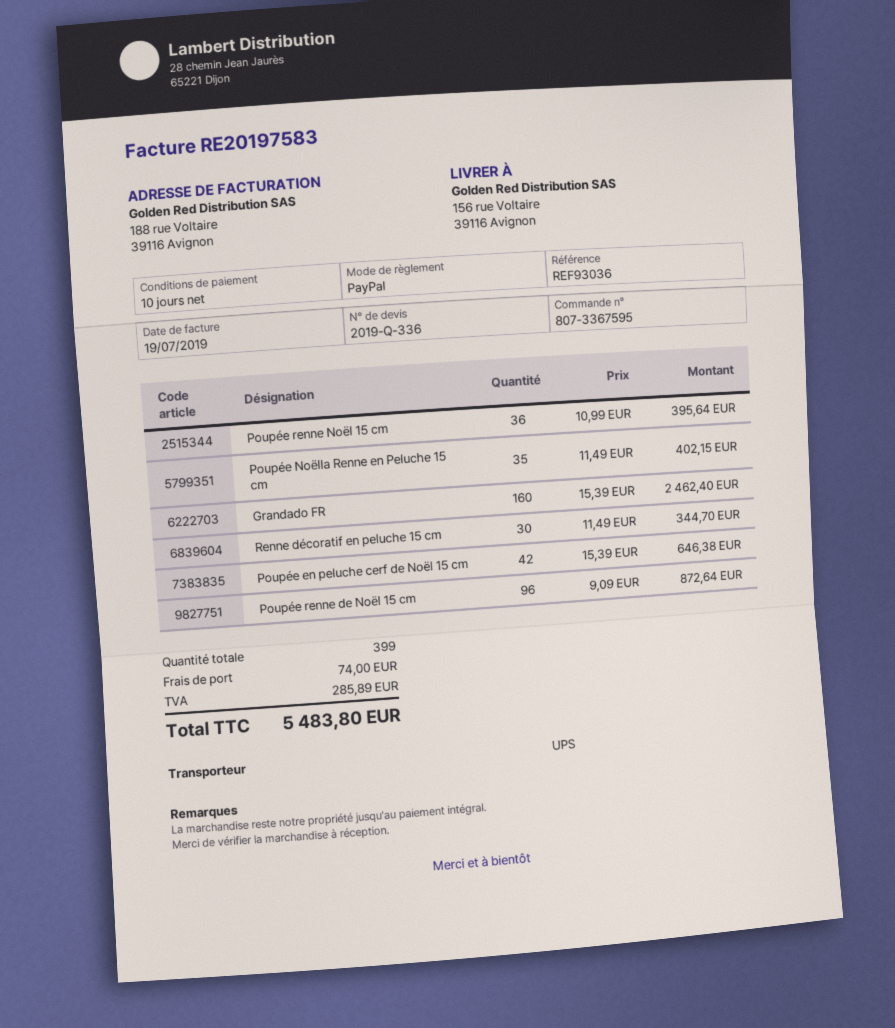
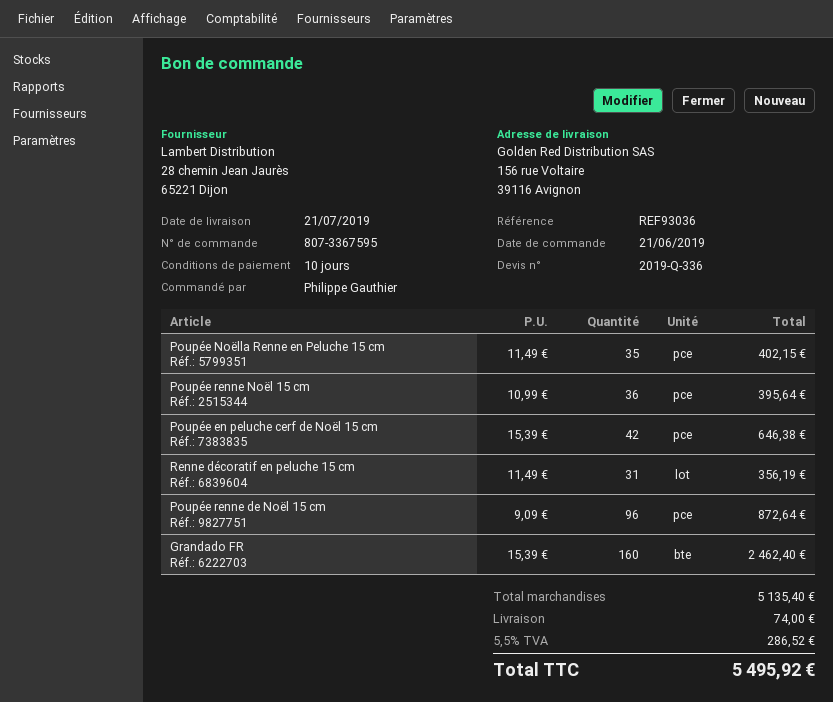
Renne décoratif en peluche 15 cm: 30 x 11.49 = 344.70 -> 31 x 11.49 = 356.19
tax: 285.89 -> 286.52
total: 5483.80 -> 5495.92

